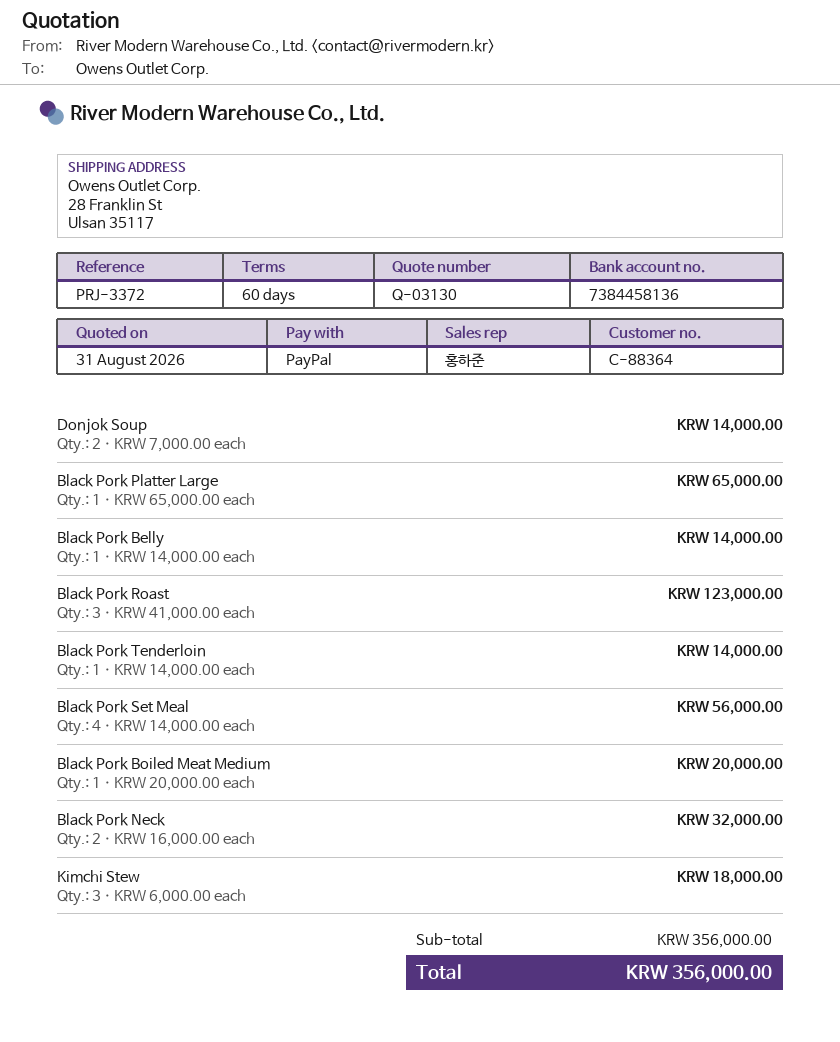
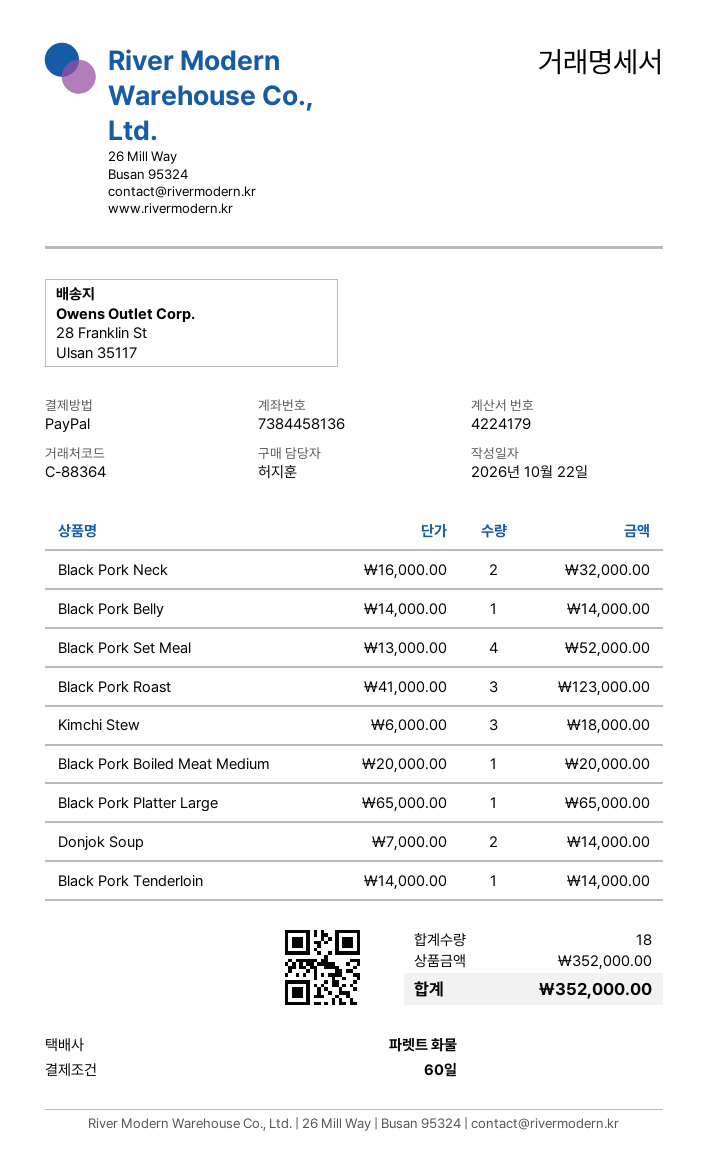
Black Pork Set Meal: 4 x 14000.00 = 56000.00 -> 4 x 13000.00 = 52000.00
subtotal: 356000.00 -> 352000.00
total: 356000.00 -> 352000.00

